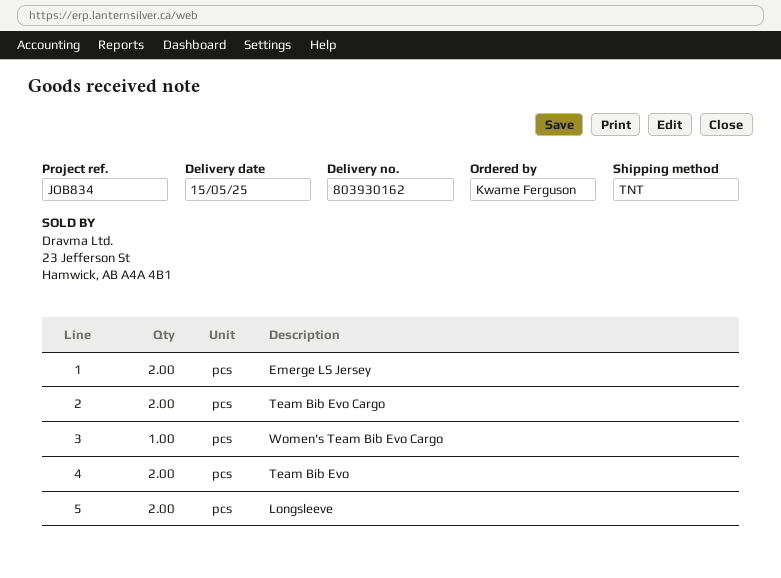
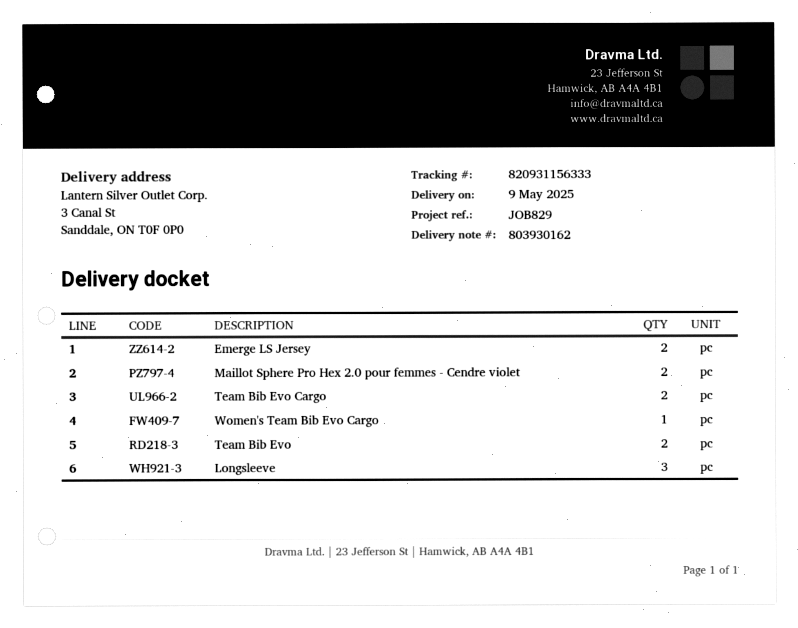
delivery date: 2025-05-15 -> 2025-05-09
reference: JOB834 -> JOB829
Longsleeve: 2 -> 3
Maillot Sphere Pro Hex 2.0 pour femmes - Cendre violet: none -> 2

